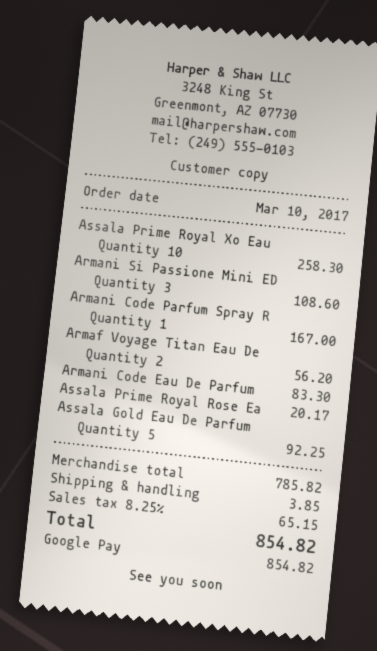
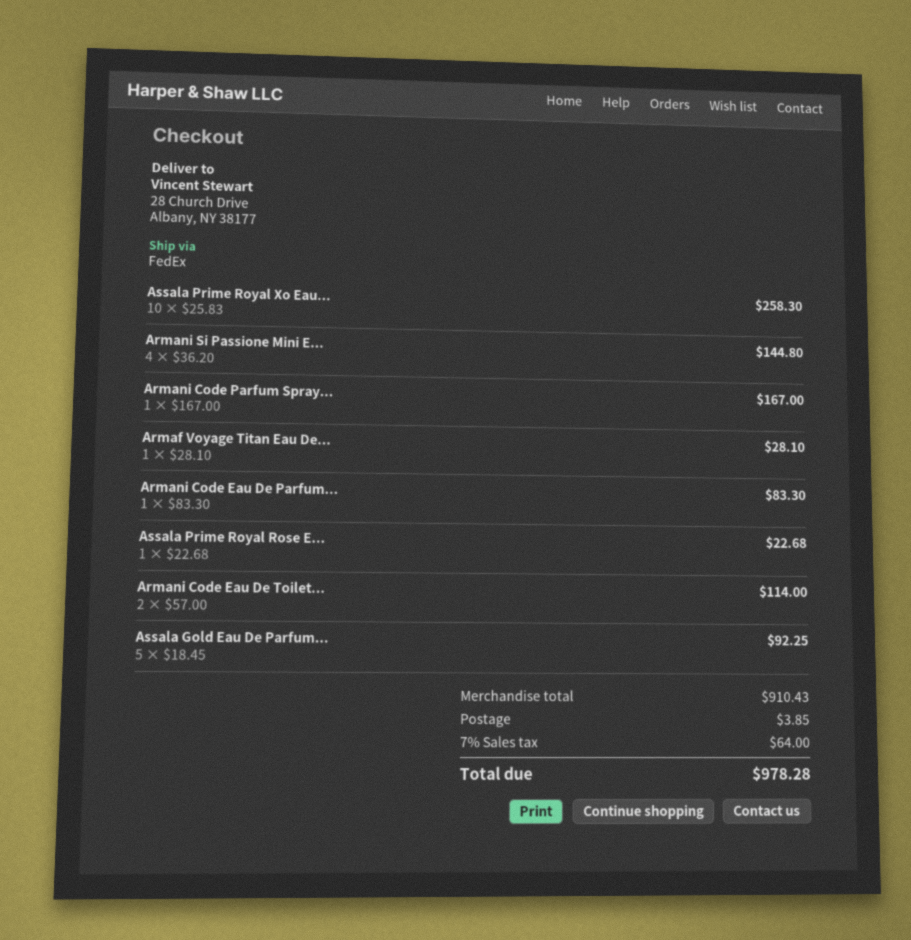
Armani Si Passione Mini ED: 3 for 108.60 -> 4 for 144.80
Armaf Voyage Titan Eau De: 2 for 56.20 -> 1 for 28.10
Assala Prime Royal Rose Ea: 1 for 20.17 -> 1 for 22.68
Armani Code Eau De Toilet...: none -> 2 for 114.00
subtotal: 785.82 -> 910.43
tax: 8.25% = 65.15 -> 7% = 64.00
total: 854.82 -> 978.28

